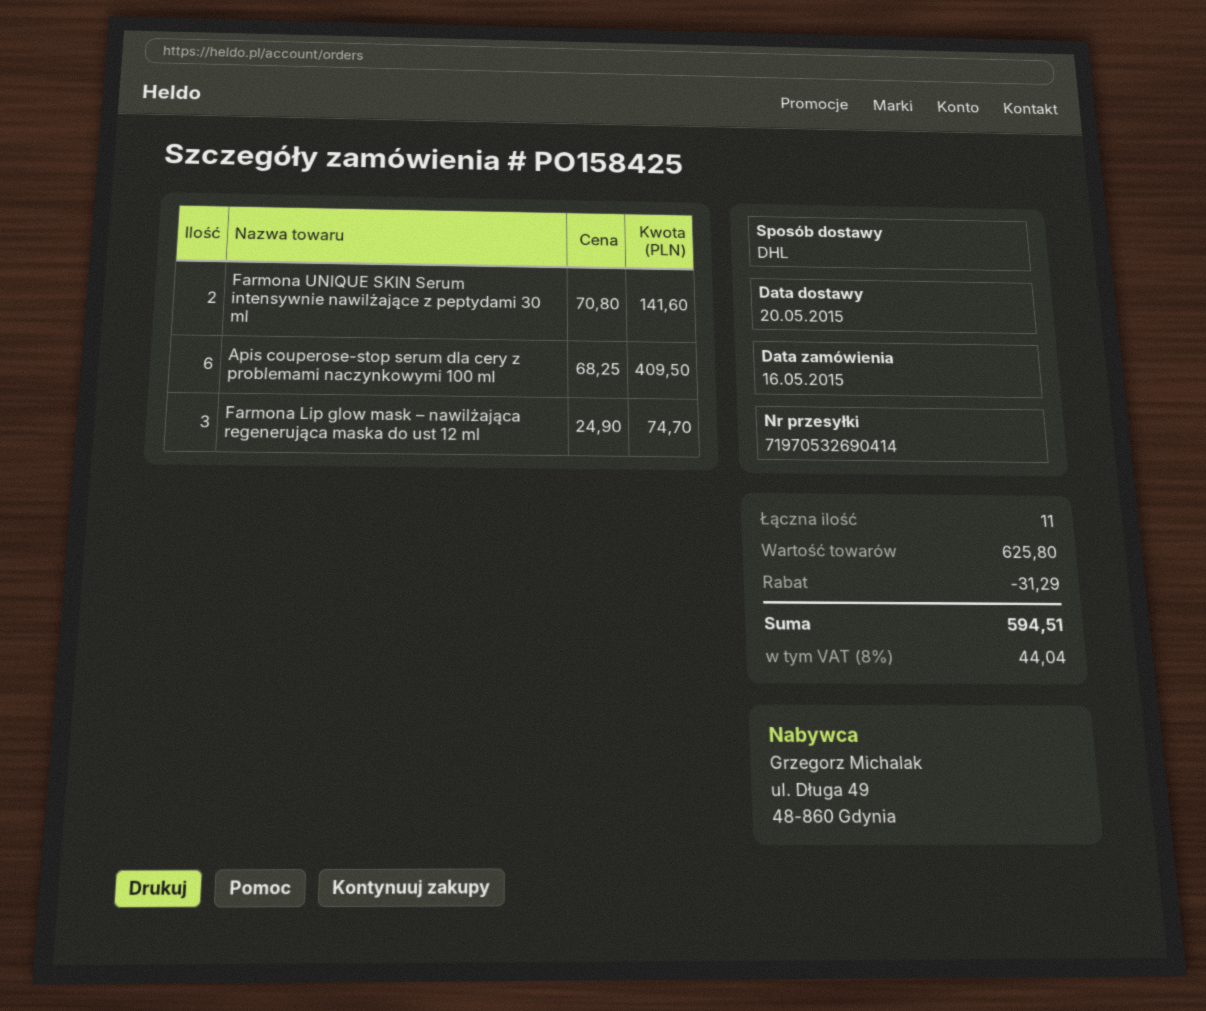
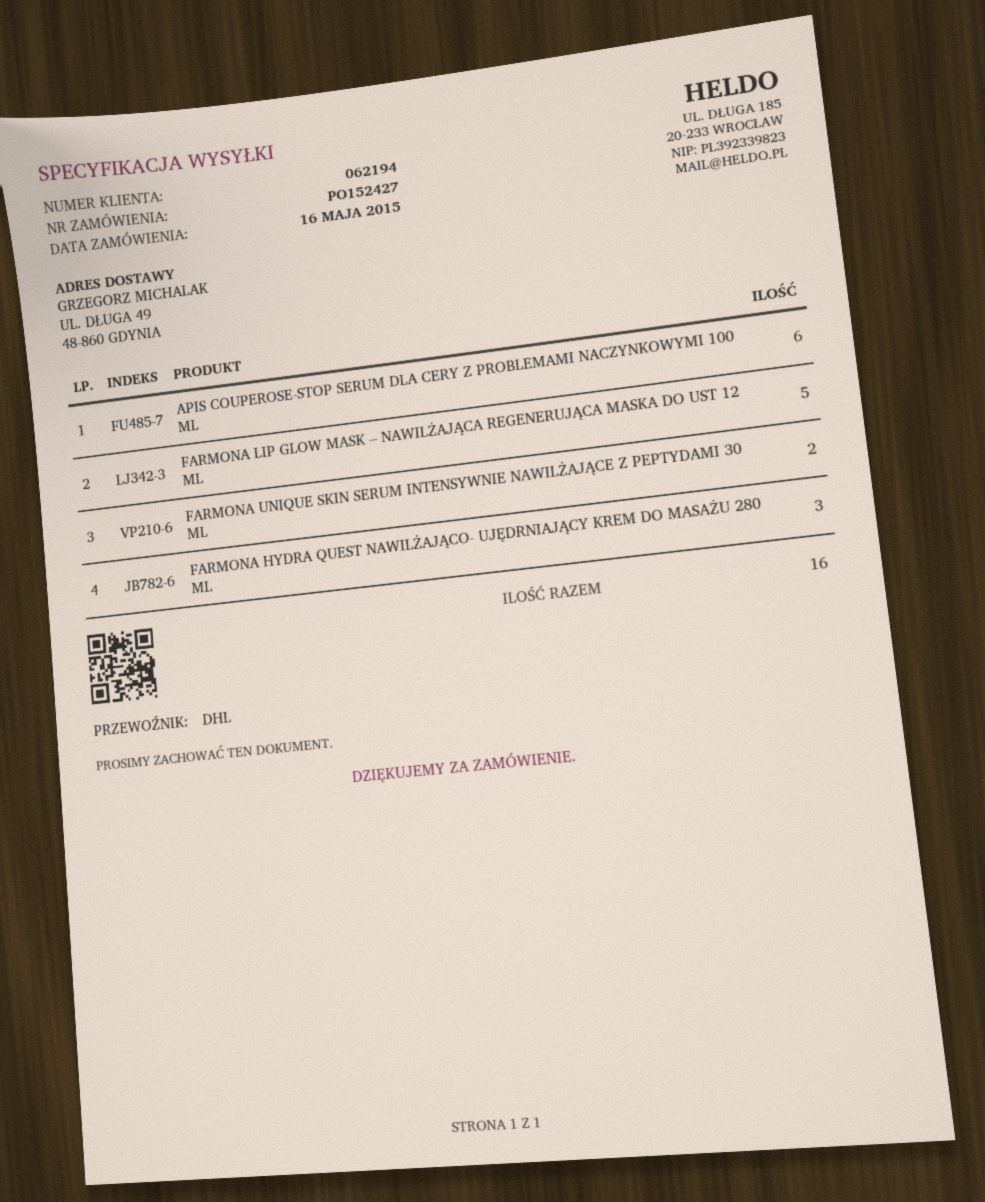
order number: PO158425 -> PO152427
Farmona Lip glow mask – nawilżająca regenerująca maska do ust 12 ml: 3 -> 5
FARMONA HYDRA QUEST NAWILŻAJĄCO- UJĘDRNIAJĄCY KREM DO MASAŻU 280 ML: none -> 3
total quantity: 11 -> 16

